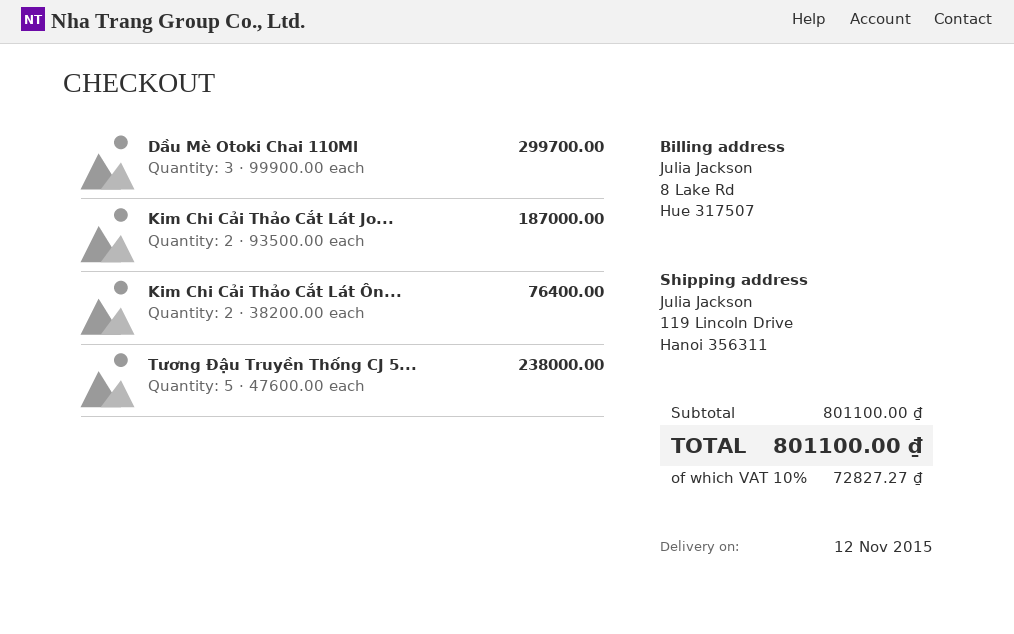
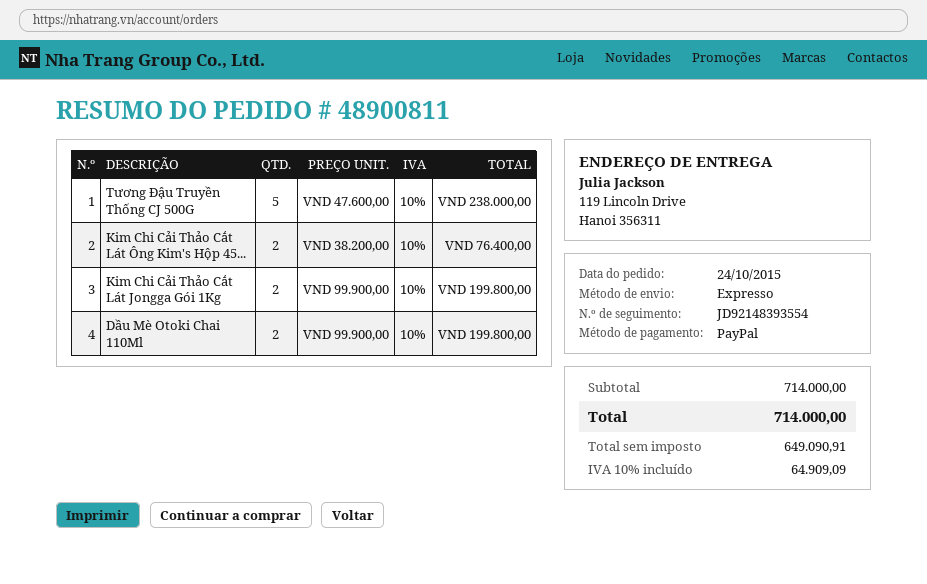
Dầu Mè Otoki Chai 110Ml: 3 x 99900.00 = 299700.00 -> 2 x 99900.00 = 199800.00
Kim Chi Cải Thảo Cắt Lát Jo...: 2 x 93500.00 = 187000.00 -> 2 x 99900.00 = 199800.00
subtotal: 801100.00 -> 714000.00
tax: 10% = 72827.27 -> 10% = 64909.09
total: 801100.00 -> 714000.00

